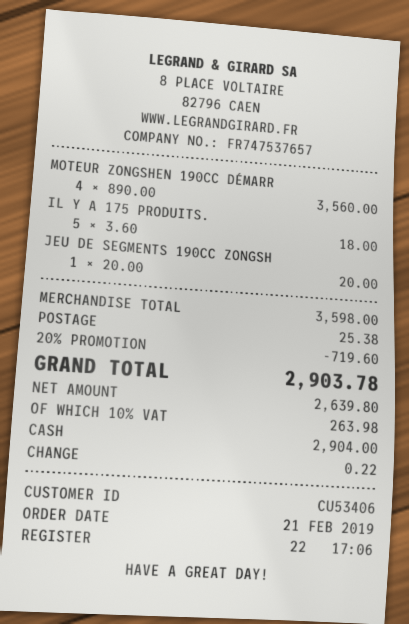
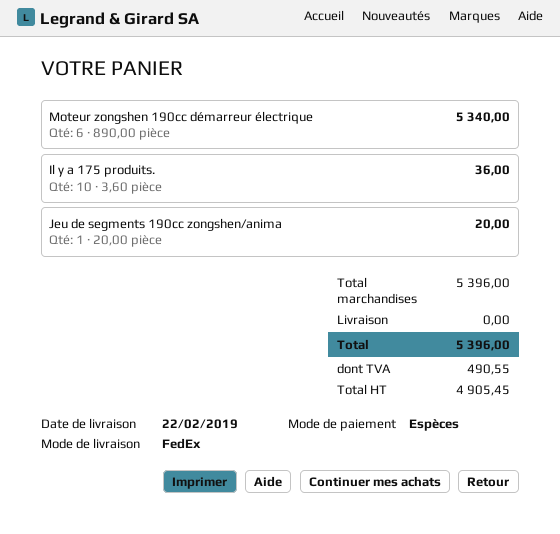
MOTEUR ZONGSHEN 190CC DÉMARR: 4 x 890.00 = 3560.00 -> 6 x 890.00 = 5340.00
IL Y A 175 PRODUITS.: 5 x 3.60 = 18.00 -> 10 x 3.60 = 36.00
subtotal: 3598.00 -> 5396.00
discount: 20% = 719.60 -> none
shipping: 25.38 -> 0.00
net: 2639.80 -> 4905.45
tax: 263.98 -> 490.55
total: 2903.78 -> 5396.00

